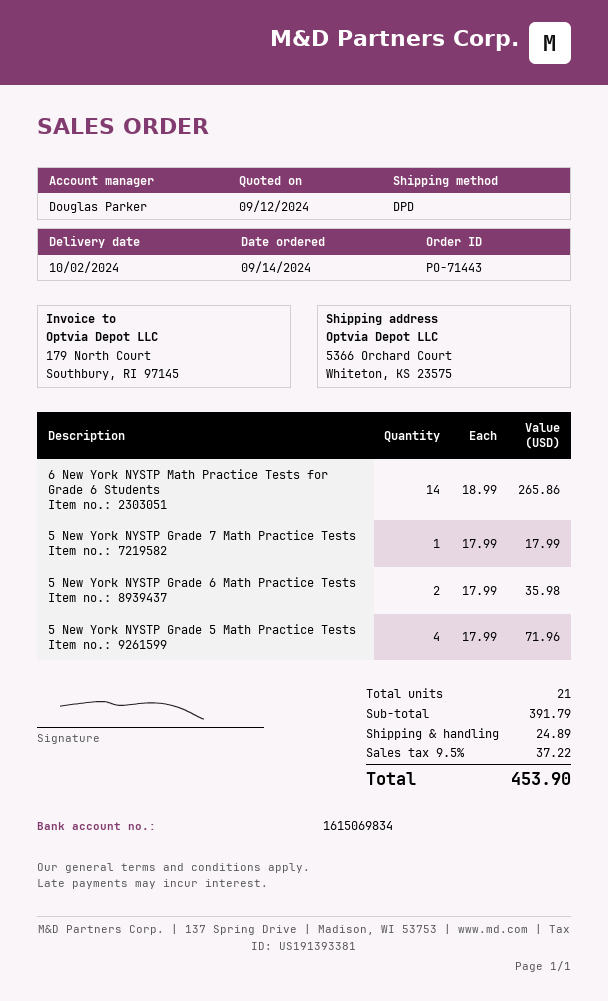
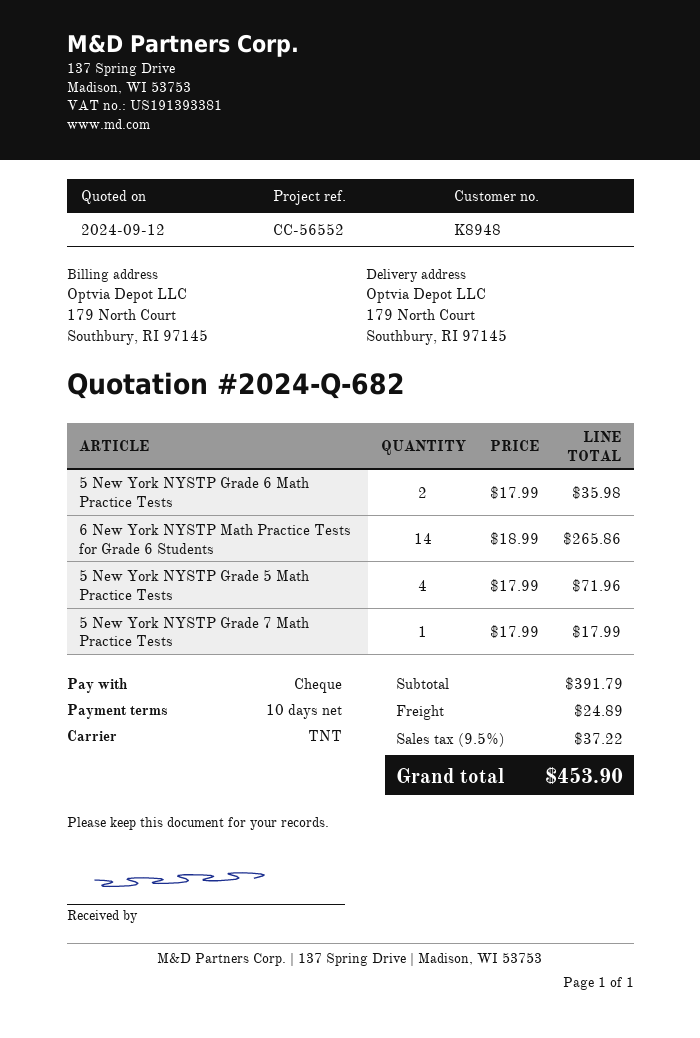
shipping method: DPD -> TNT
ship to: 5366 Orchard Court, Whiteton, KS 23575 -> 179 North Court, Southbury, RI 97145

